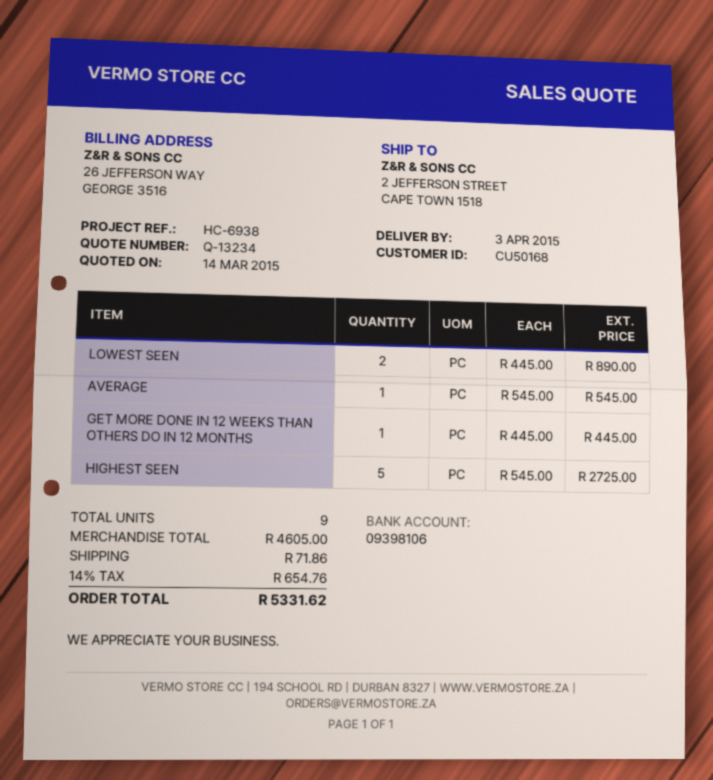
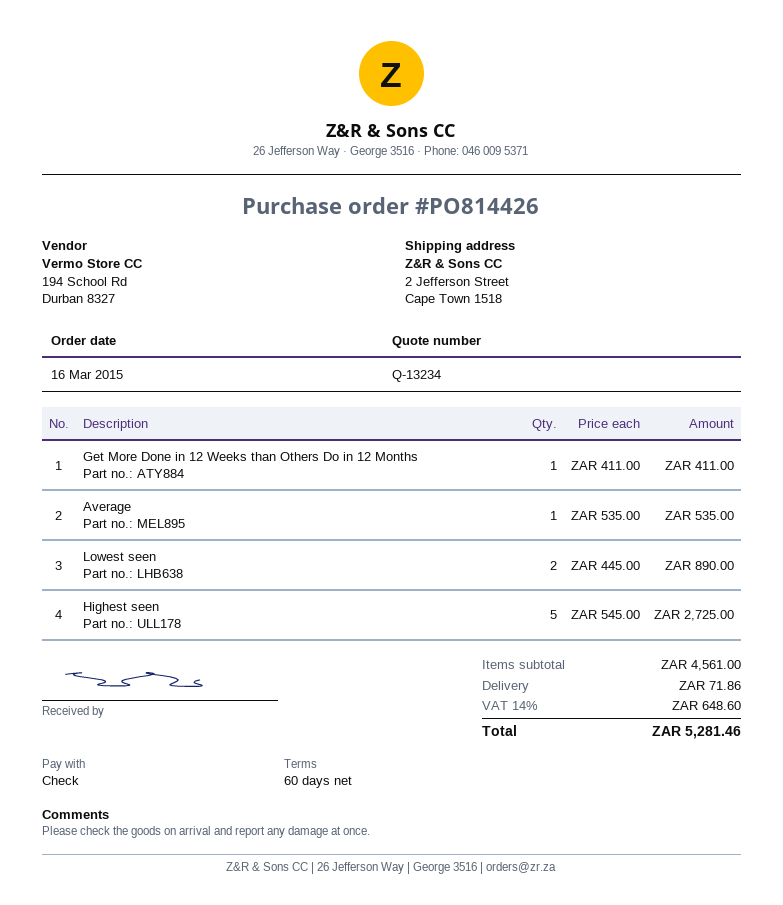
AVERAGE: 1 x 545.00 = 545.00 -> 1 x 535.00 = 535.00
GET MORE DONE IN 12 WEEKS THAN OTHERS DO IN 12 MONTHS: 1 x 445.00 = 445.00 -> 1 x 411.00 = 411.00
subtotal: 4605.00 -> 4561.00
tax: 14% = 654.76 -> 14% = 648.60
total: 5331.62 -> 5281.46

